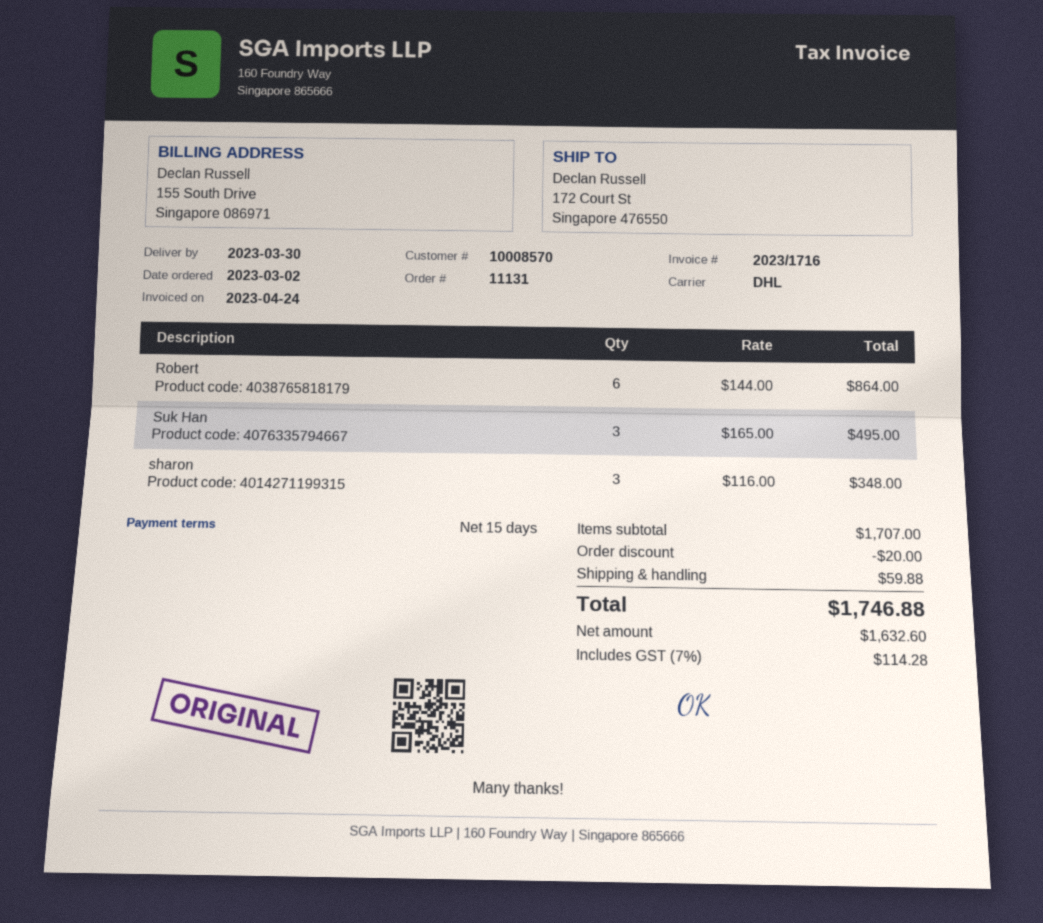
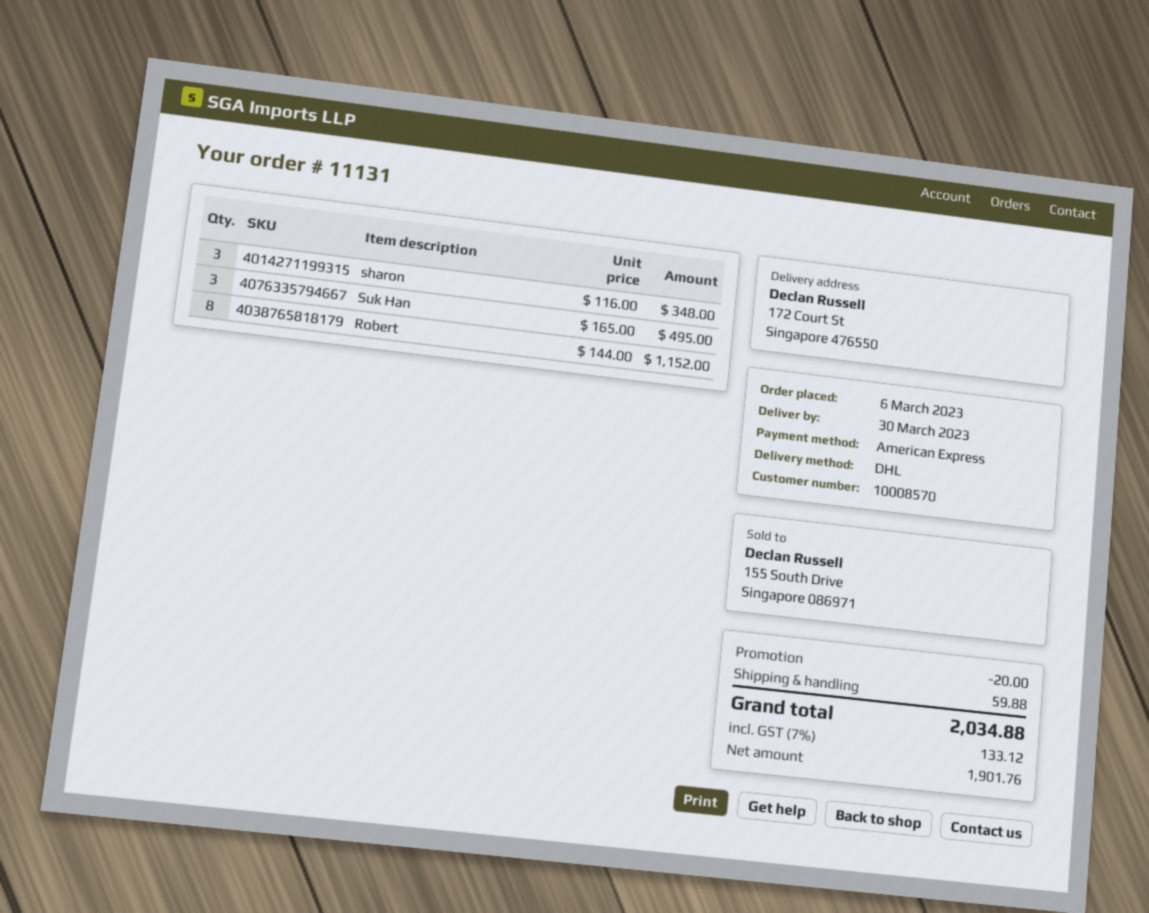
order date: 2023-03-02 -> 2023-03-06
Robert: 6 x 144.00 = 864.00 -> 8 x 144.00 = 1152.00
net: 1632.60 -> 1901.76
tax: 7% = 114.28 -> 7% = 133.12
total: 1746.88 -> 2034.88

